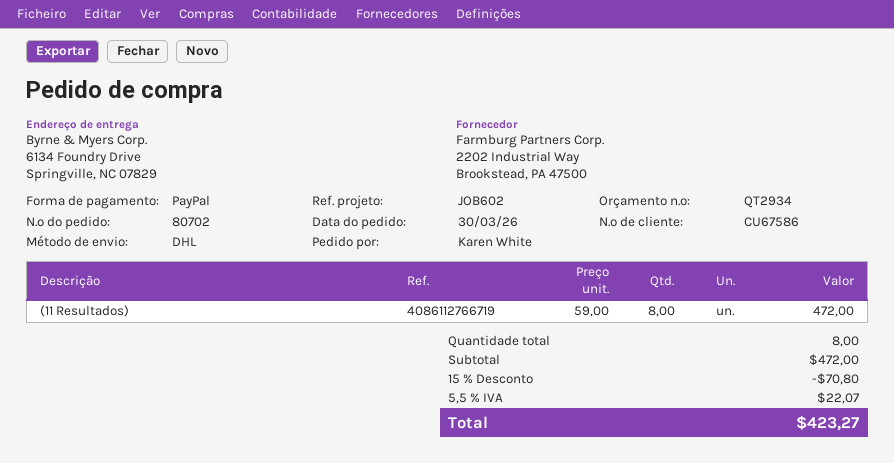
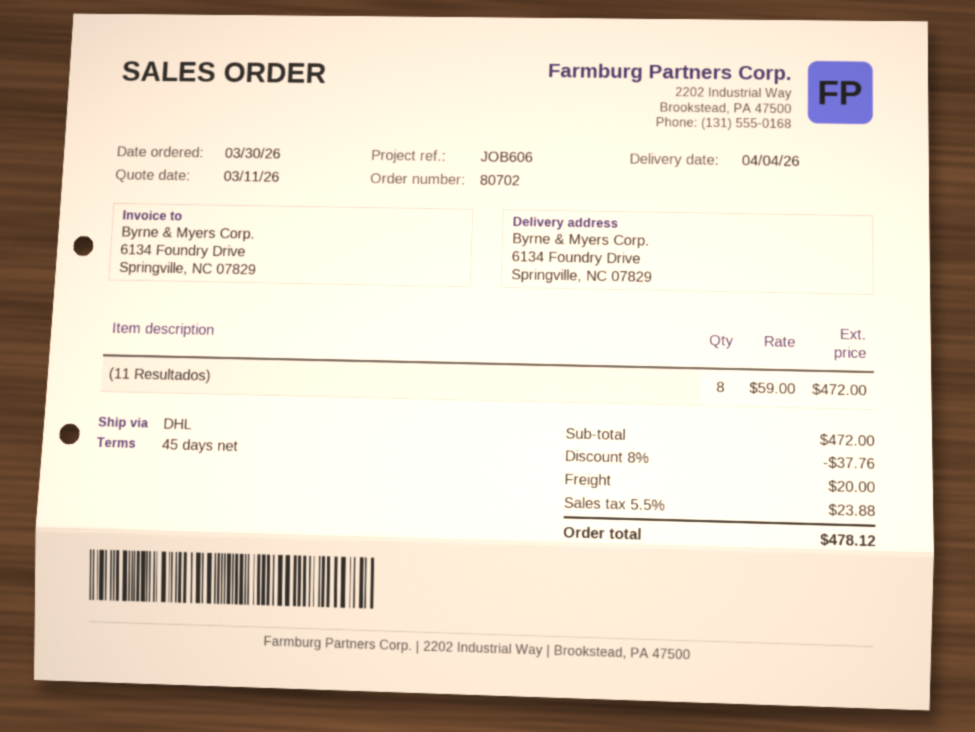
reference: JOB602 -> JOB606
discount: 15% = 70.80 -> 8% = 37.76
shipping: none -> 20.00
tax: 5.5% = 22.07 -> 5.5% = 23.88
total: 423.27 -> 478.12

